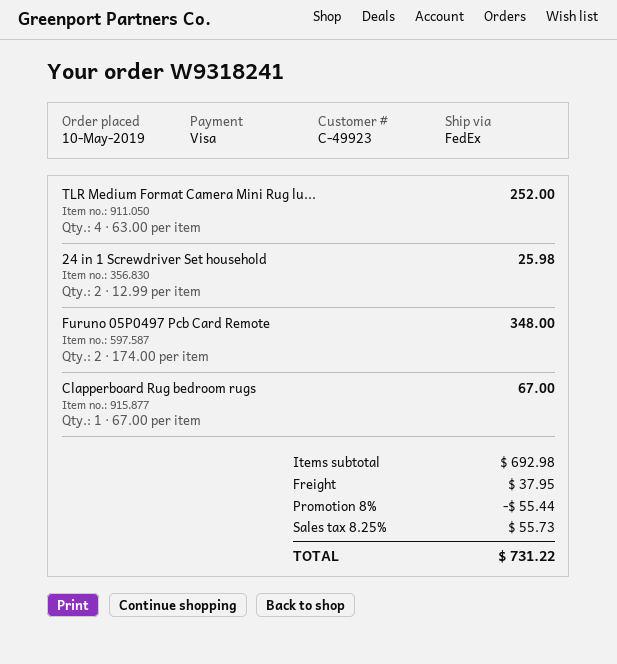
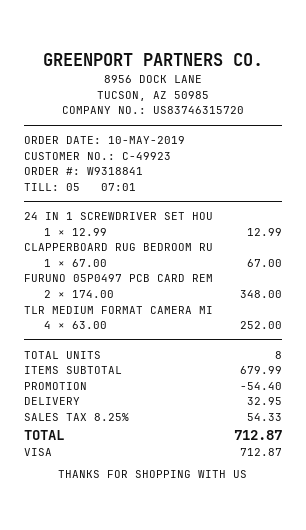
order number: W9318241 -> W9318841
24 in 1 Screwdriver Set household: 2 x 12.99 = 25.98 -> 1 x 12.99 = 12.99
subtotal: 692.98 -> 679.99
discount: 55.44 -> 54.40
shipping: 37.95 -> 32.95
tax: 8.25% = 55.73 -> 8.25% = 54.33
total: 731.22 -> 712.87

